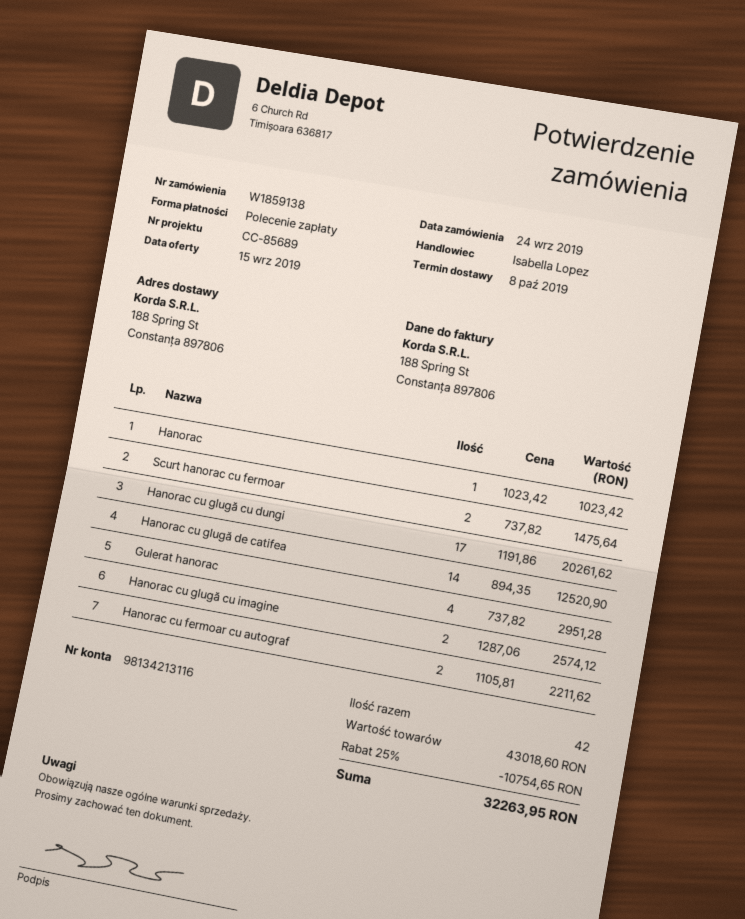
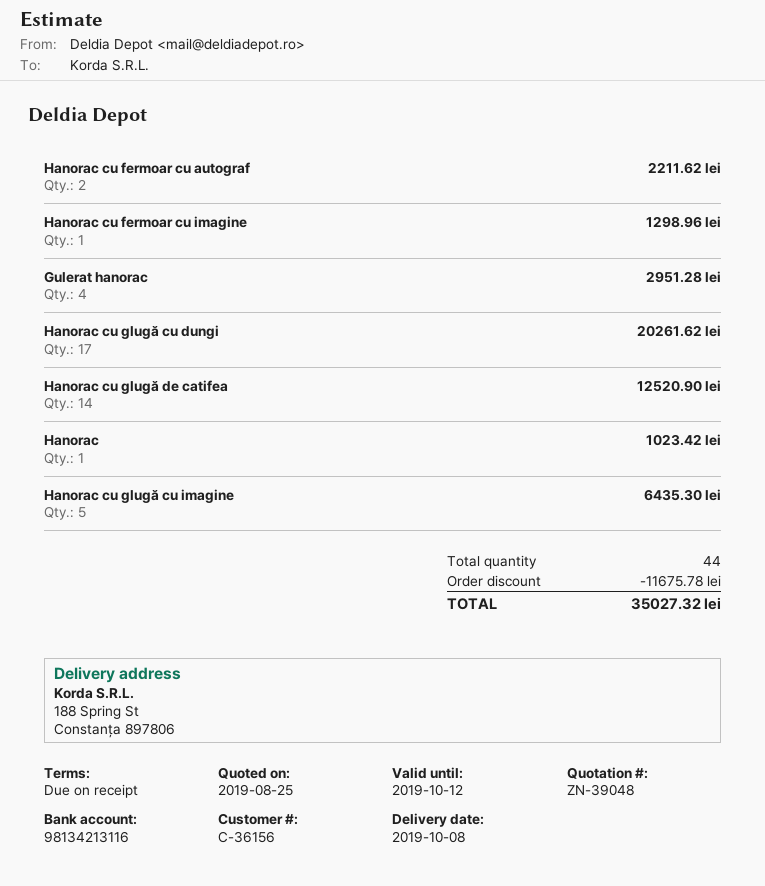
quote date: 2019-09-15 -> 2019-08-25
Scurt hanorac cu fermoar: 2 for 1475.64 -> none
Hanorac cu glugă cu imagine: 2 for 2574.12 -> 5 for 6435.30
Hanorac cu fermoar cu imagine: none -> 1 for 1298.96
total quantity: 42 -> 44
discount: 10754.65 -> 11675.78
total: 32263.95 -> 35027.32

